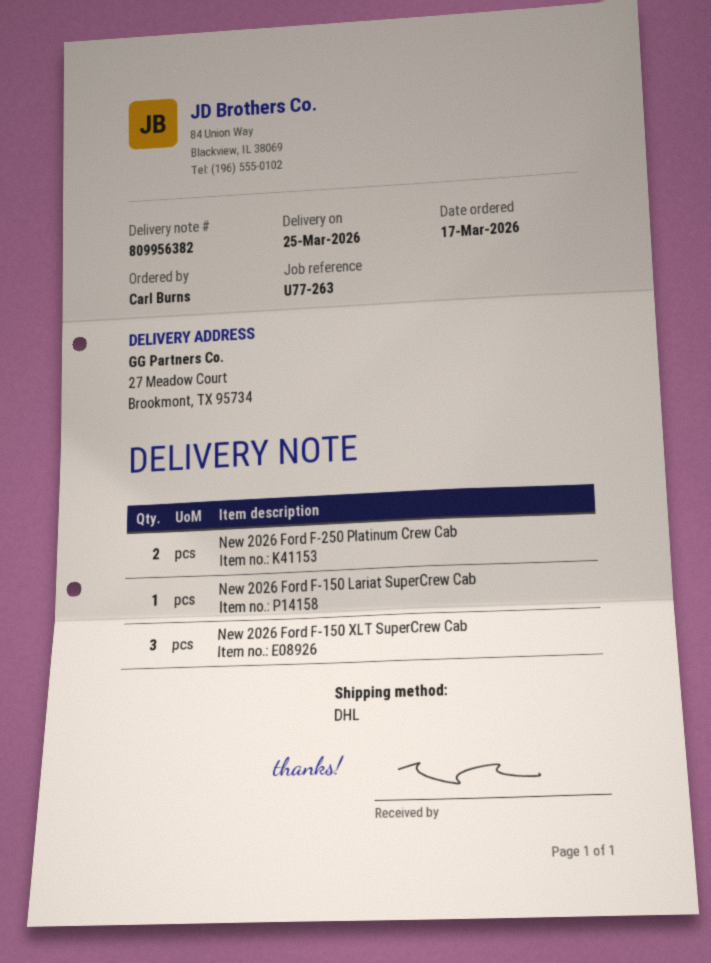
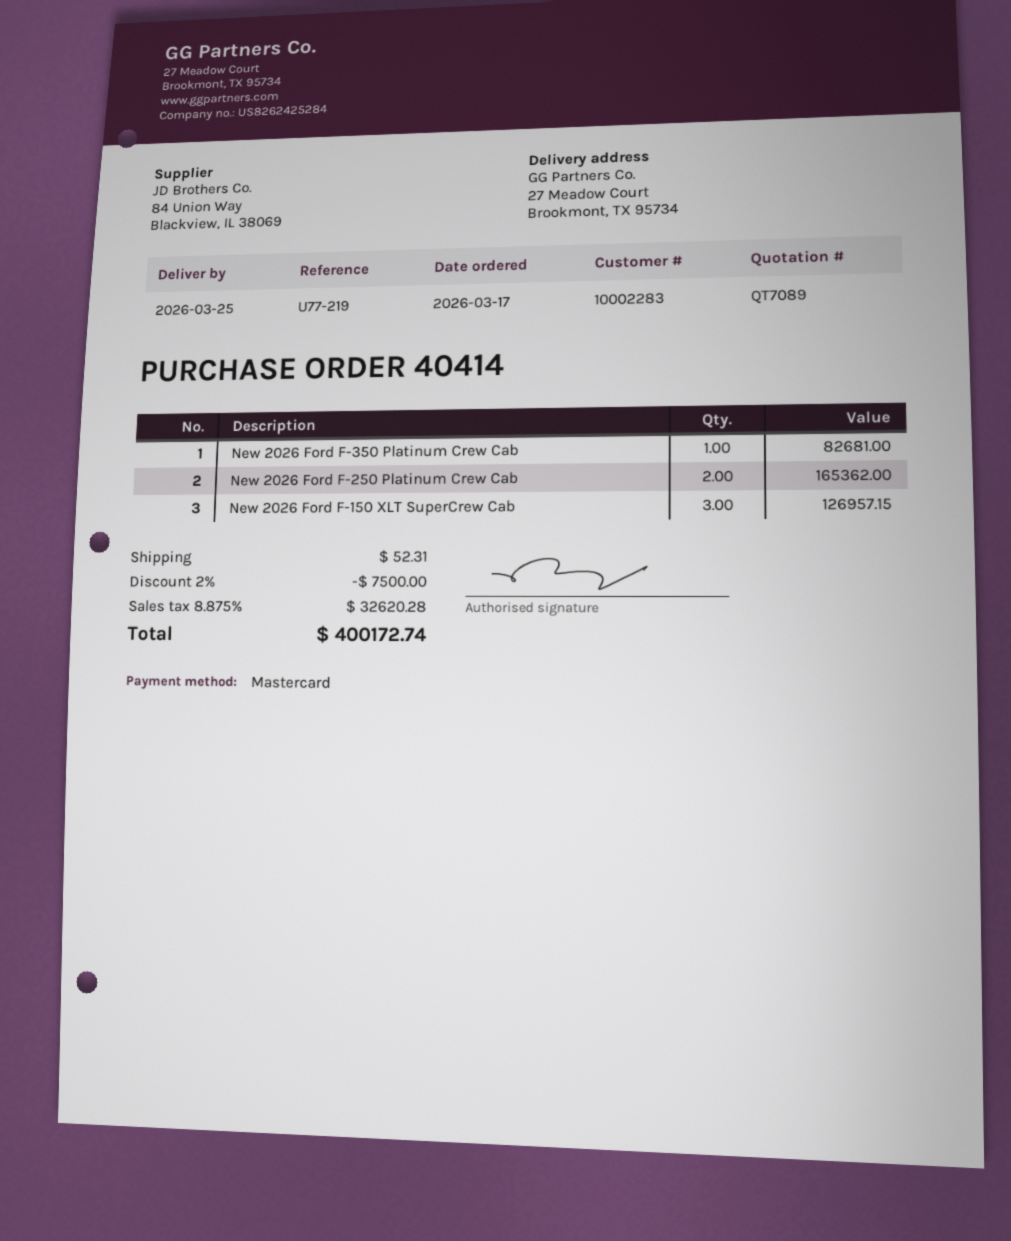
reference: U77-263 -> U77-219
New 2026 Ford F-150 Lariat SuperCrew Cab: 1 -> none
New 2026 Ford F-350 Platinum Crew Cab: none -> 1

